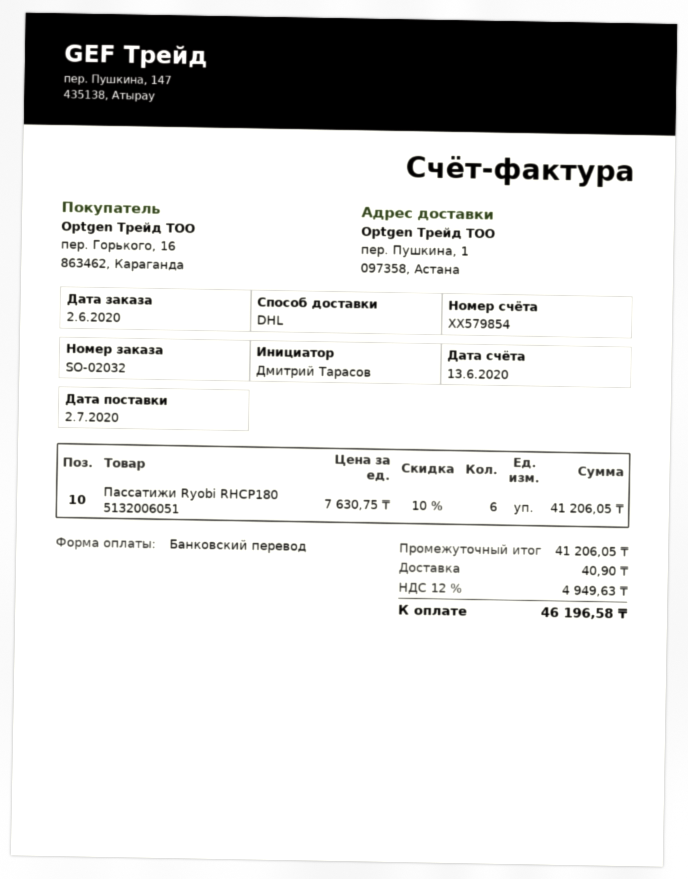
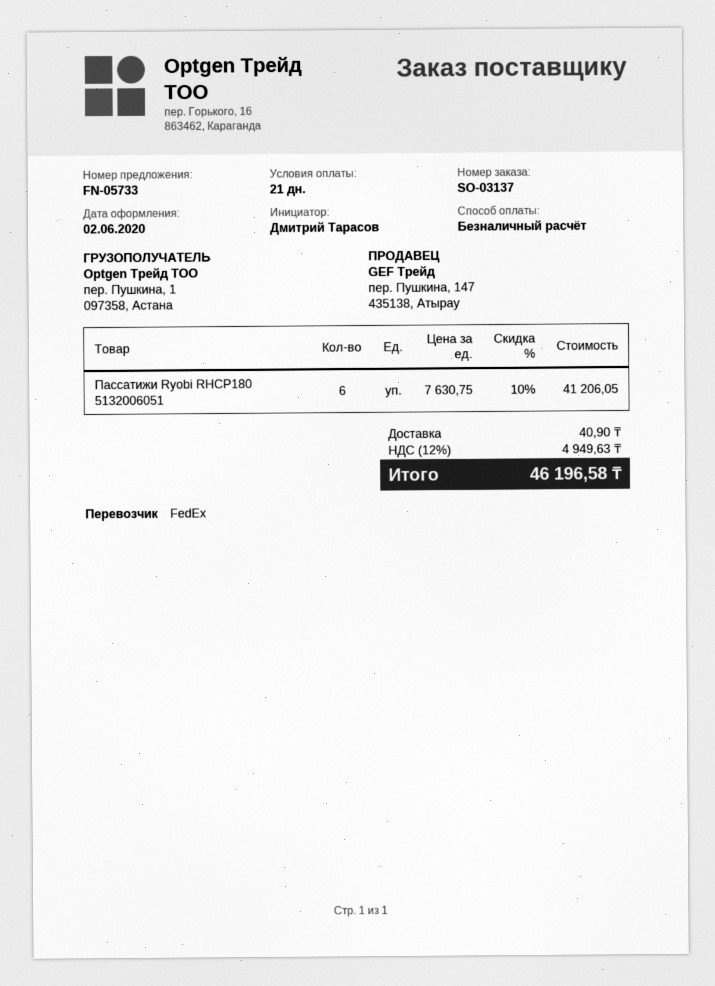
order number: SO-02032 -> SO-03137
shipping method: DHL -> FedEx

